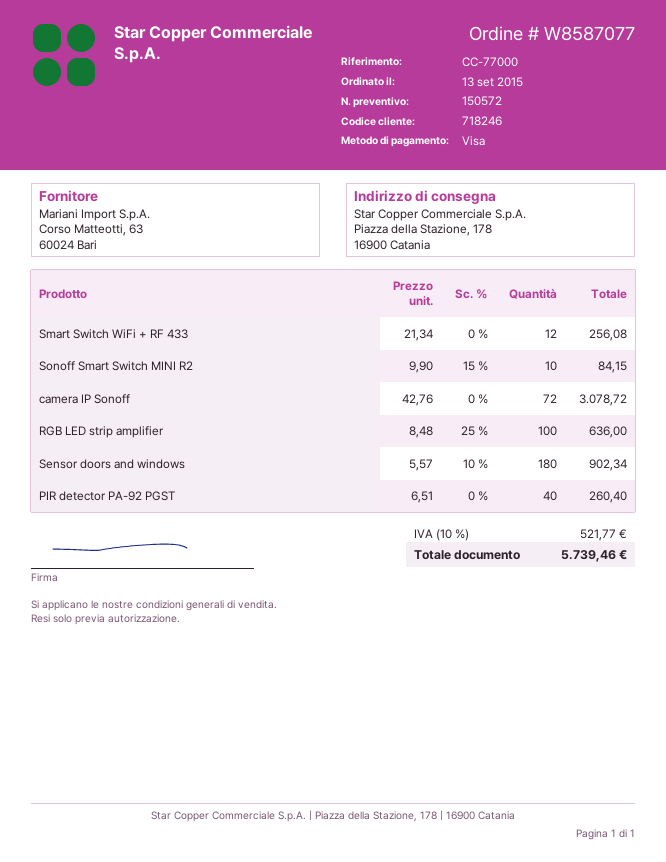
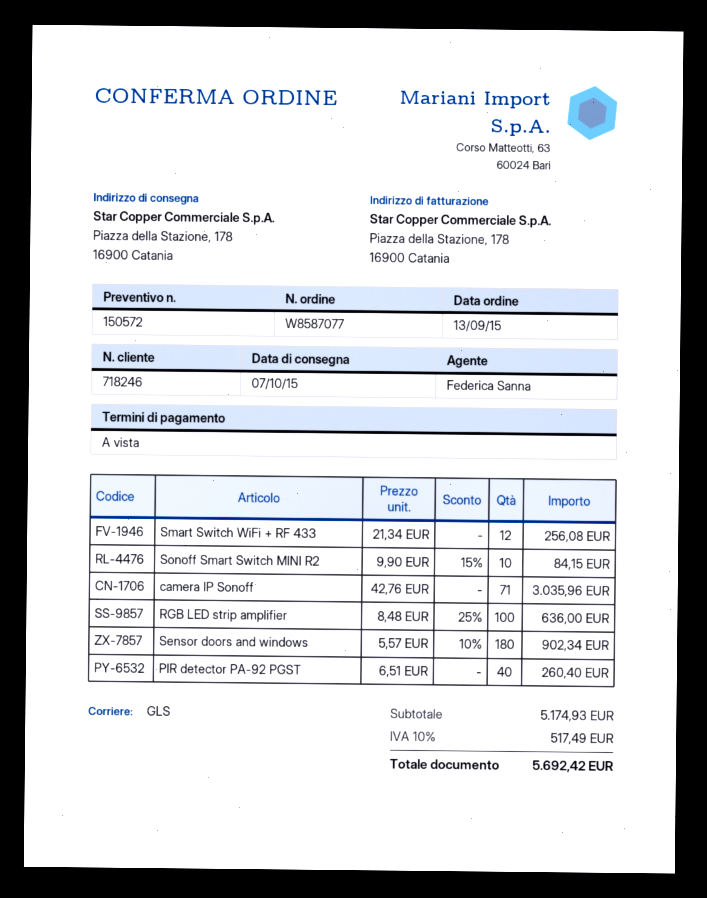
camera IP Sonoff: 72 x 42.76 = 3078.72 -> 71 x 42.76 = 3035.96
tax: 10% = 521.77 -> 10% = 517.49
total: 5739.46 -> 5692.42

